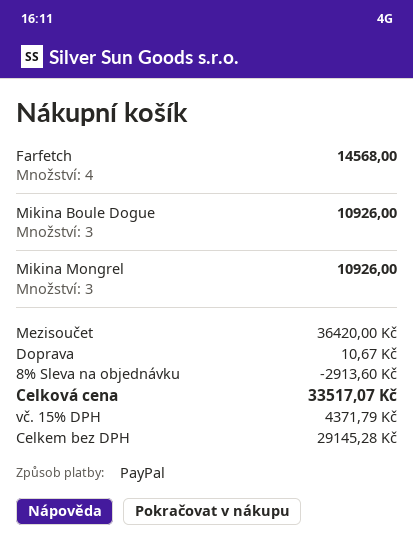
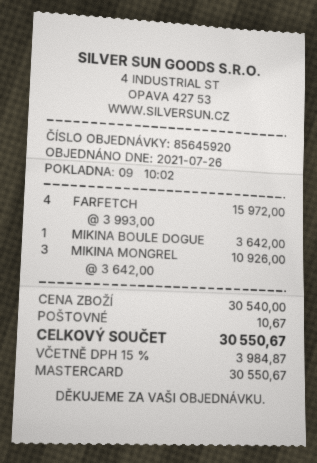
payment method: PayPal -> Mastercard
Farfetch: 4 for 14568.00 -> 4 for 15972.00
Mikina Boule Dogue: 3 for 10926.00 -> 1 for 3642.00
subtotal: 36420.00 -> 30540.00
discount: 8% = 2913.60 -> none
tax: 15% = 4371.79 -> 15% = 3984.87
total: 33517.07 -> 30550.67

